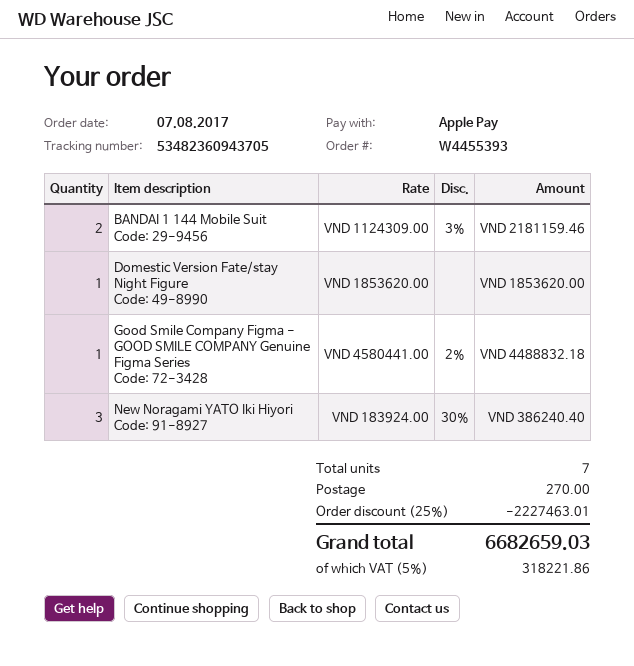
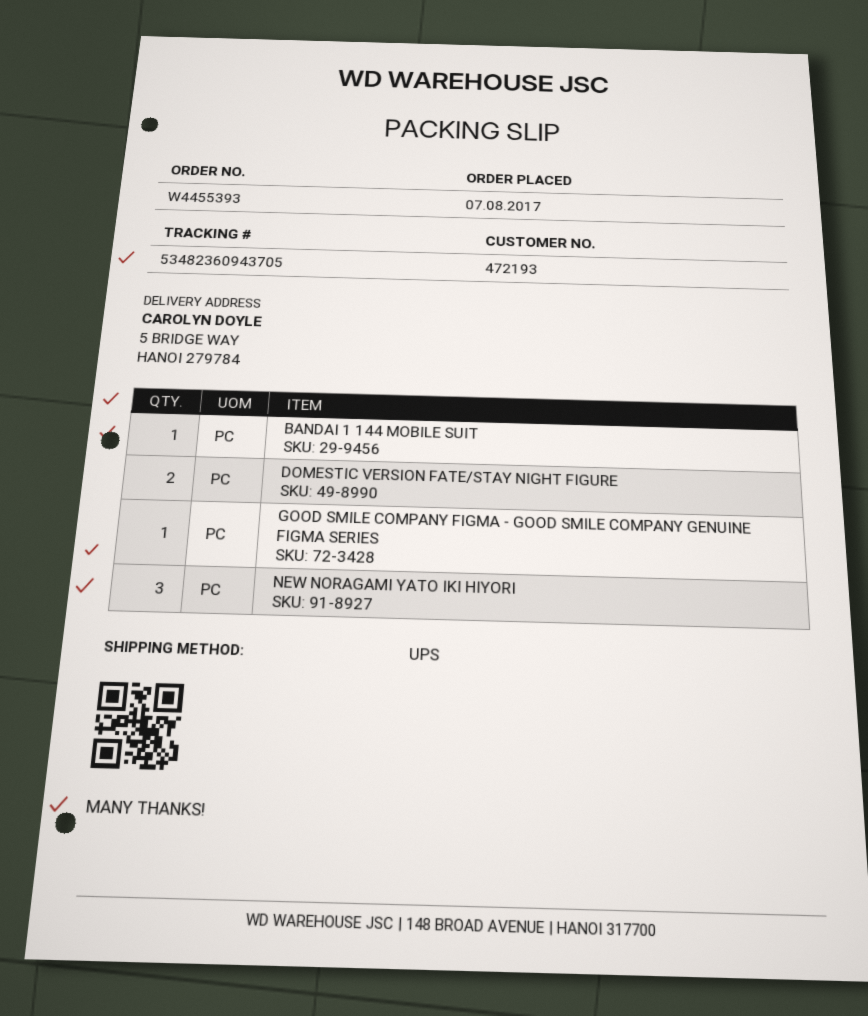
BANDAI 1 144 Mobile Suit: 2 -> 1
Domestic Version Fate/stay Night Figure: 1 -> 2

